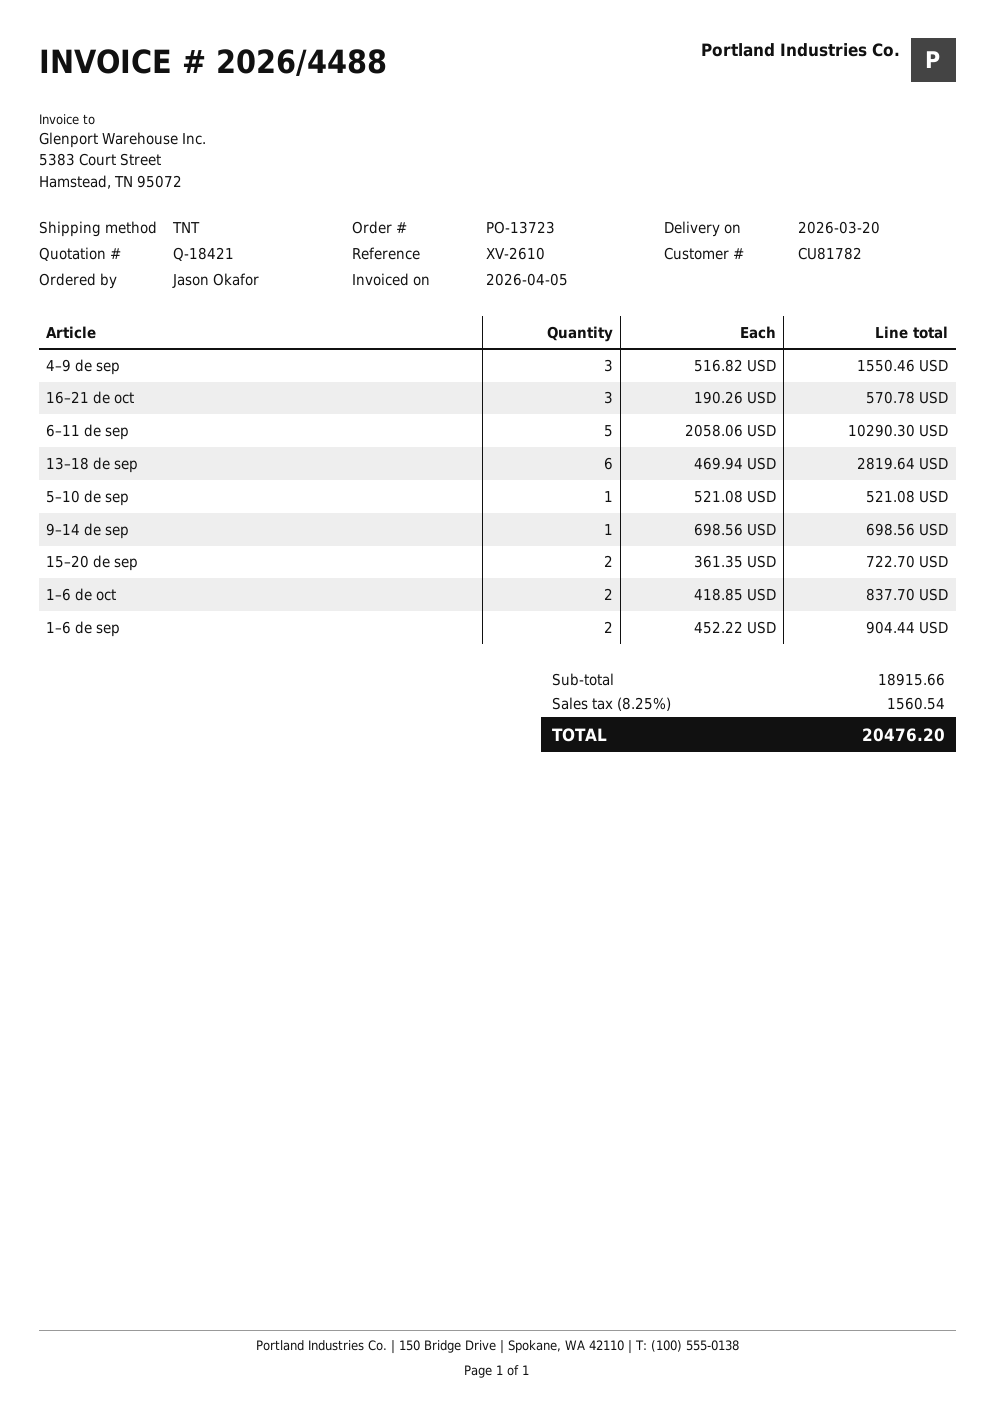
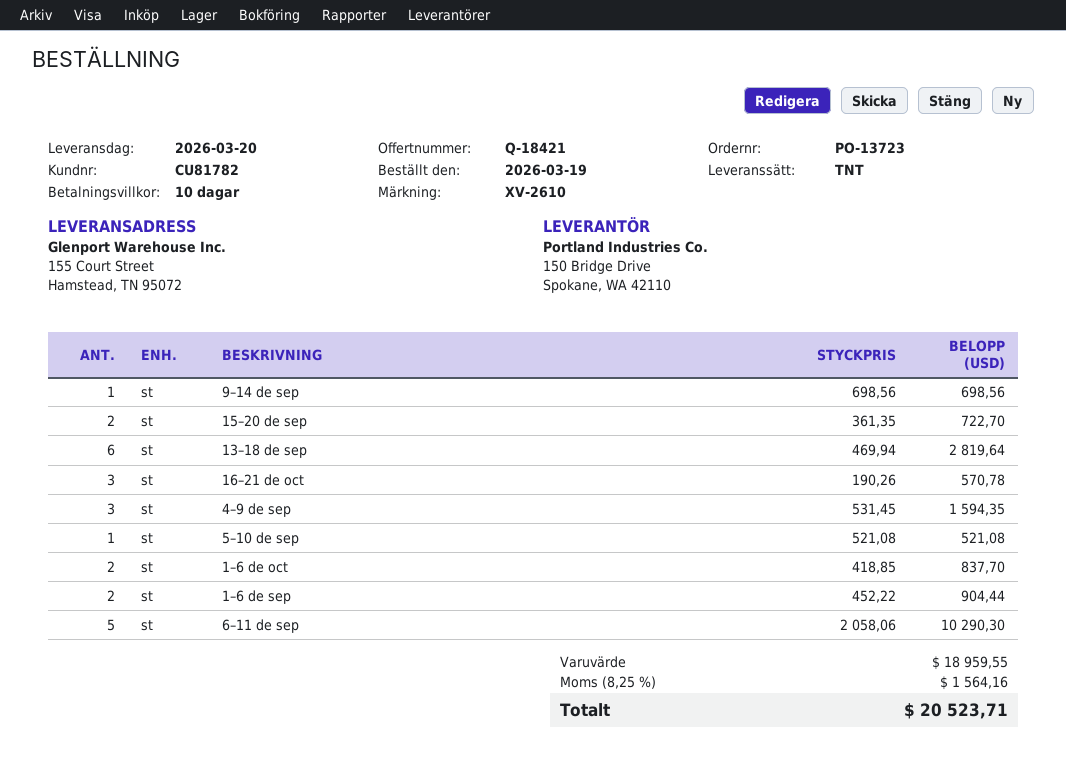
4–9 de sep: 3 x 516.82 = 1550.46 -> 3 x 531.45 = 1594.35
subtotal: 18915.66 -> 18959.55
tax: 8.25% = 1560.54 -> 8.25% = 1564.16
total: 20476.20 -> 20523.71

